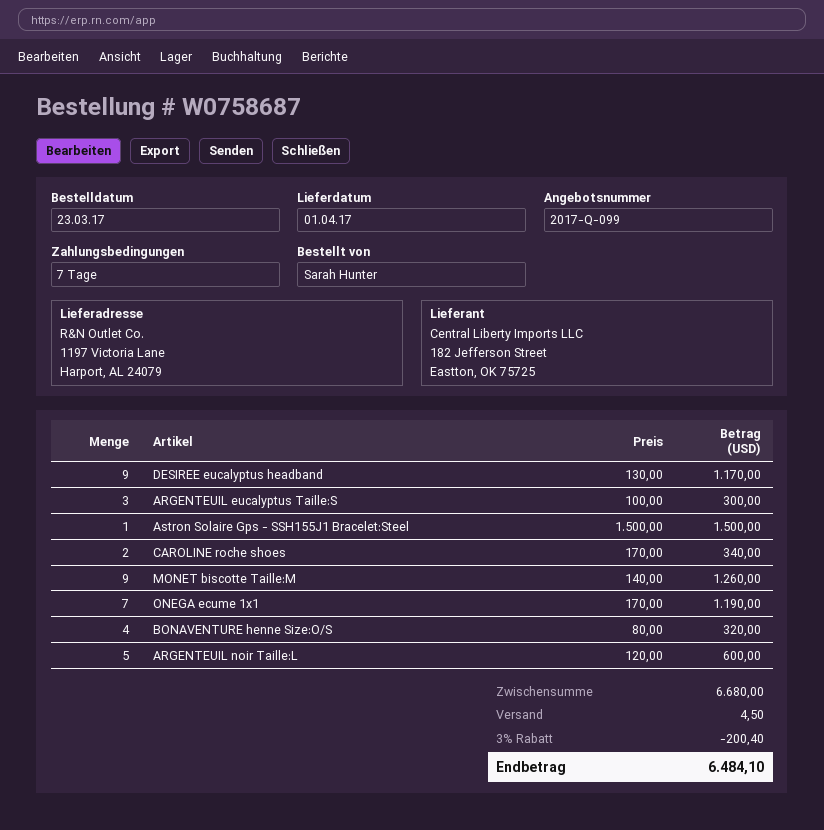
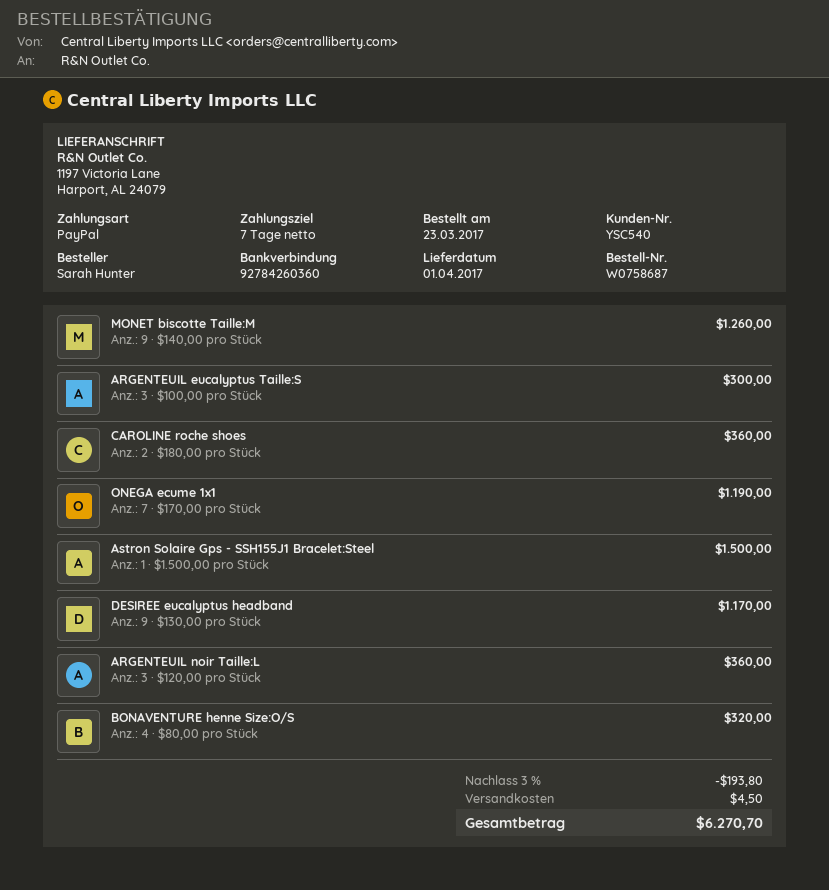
CAROLINE roche shoes: 2 x 170.00 = 340.00 -> 2 x 180.00 = 360.00
ARGENTEUIL noir Taille:L: 5 x 120.00 = 600.00 -> 3 x 120.00 = 360.00
discount: 3% = 200.40 -> 3% = 193.80
total: 6484.10 -> 6270.70

